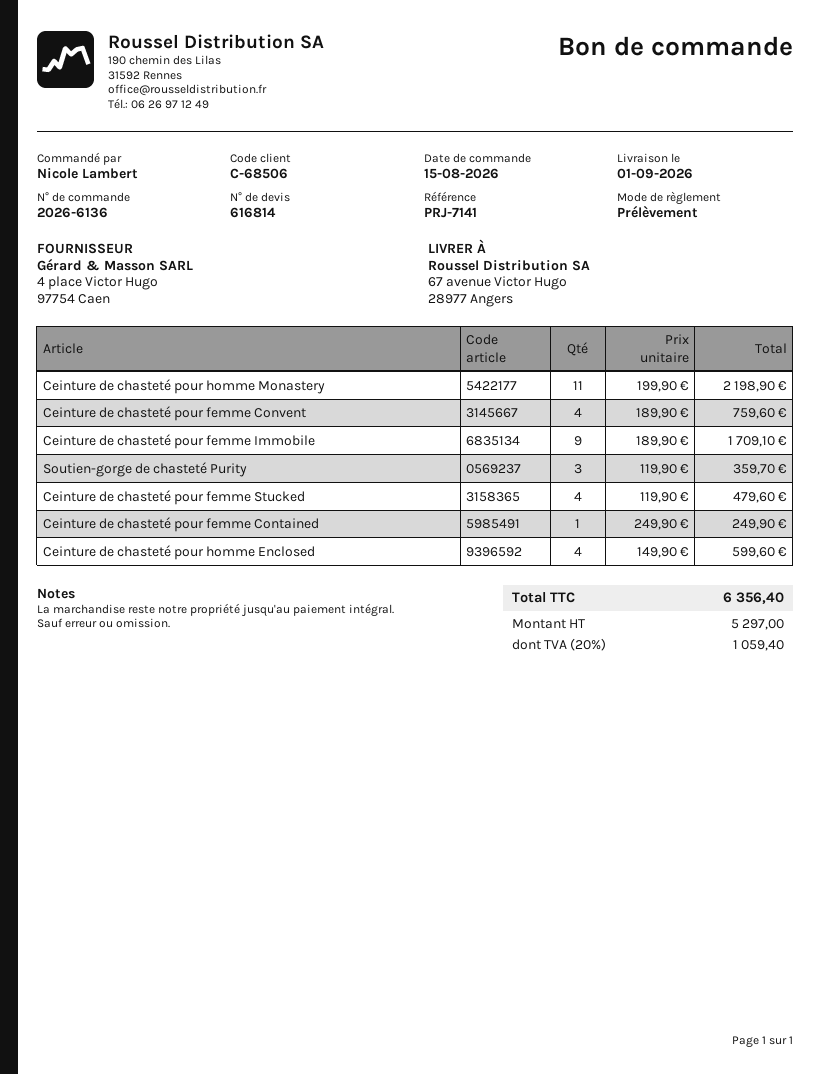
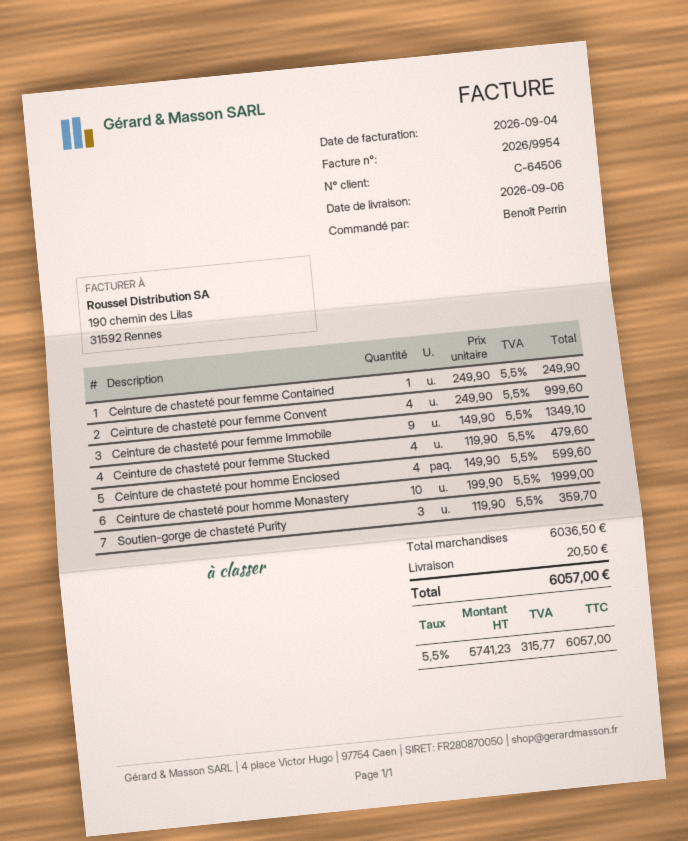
delivery date: 2026-09-01 -> 2026-09-06
customer number: C-68506 -> C-64506
ordered by: Nicole Lambert -> Benoît Perrin
Ceinture de chasteté pour homme Monastery: 11 x 199.90 = 2198.90 -> 10 x 199.90 = 1999.00
Ceinture de chasteté pour femme Convent: 4 x 189.90 = 759.60 -> 4 x 249.90 = 999.60
Ceinture de chasteté pour femme Immobile: 9 x 189.90 = 1709.10 -> 9 x 149.90 = 1349.10
shipping: none -> 20.50
net: 5297.00 -> 5741.23
tax: 20% = 1059.40 -> 5.5% = 315.77
total: 6356.40 -> 6057.00

